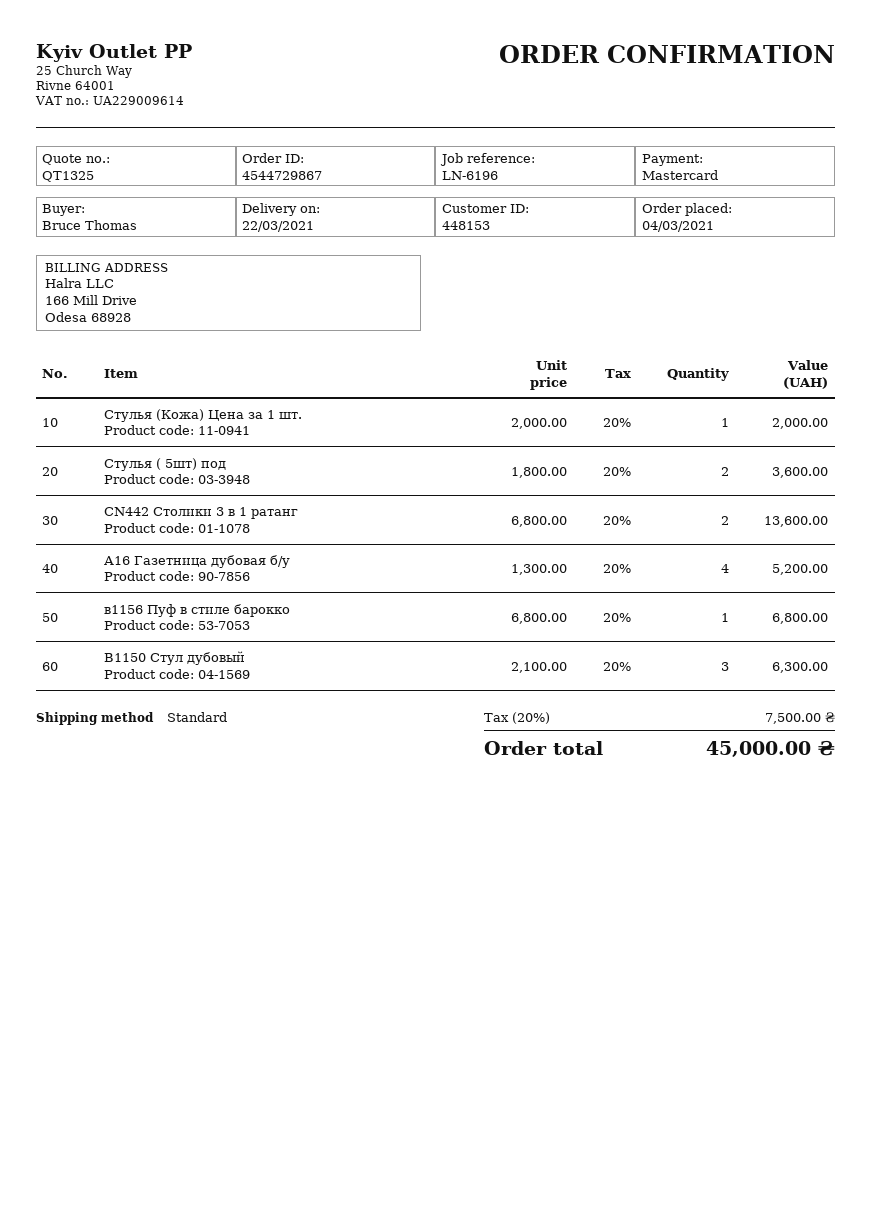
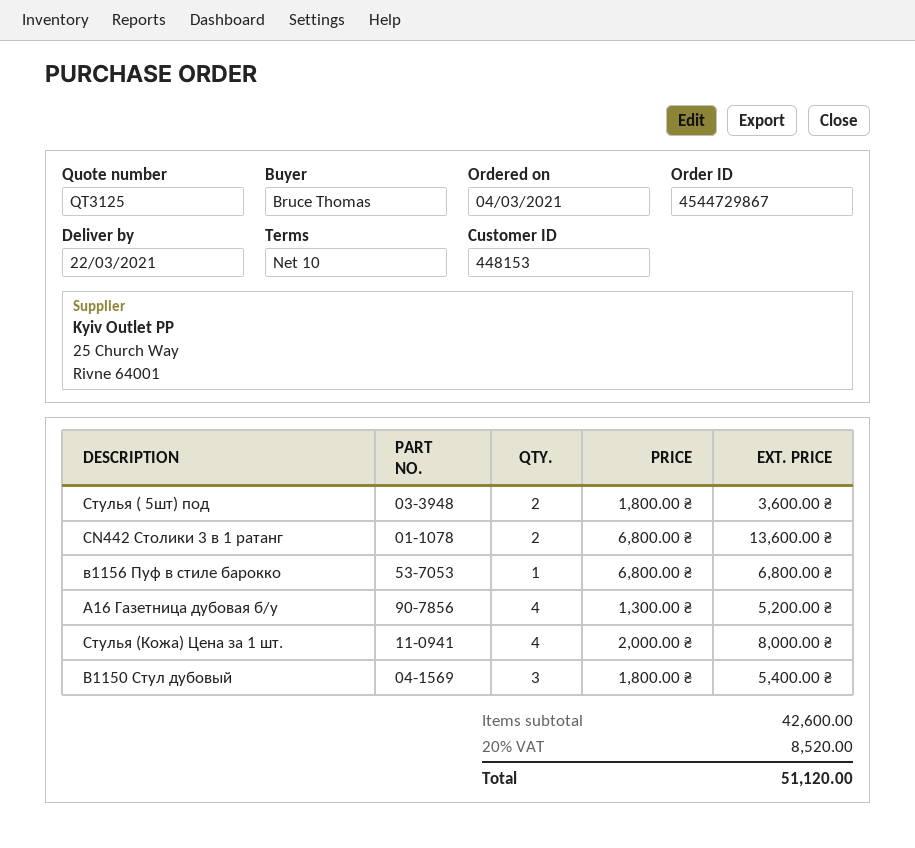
quote number: QT1325 -> QT3125
Стулья (Кожа) Цена за 1 шт.: 1 x 2000.00 = 2000.00 -> 4 x 2000.00 = 8000.00
В1150 Стул дубовый: 3 x 2100.00 = 6300.00 -> 3 x 1800.00 = 5400.00
tax: 20% = 7500.00 -> 20% = 8520.00
total: 45000.00 -> 51120.00

